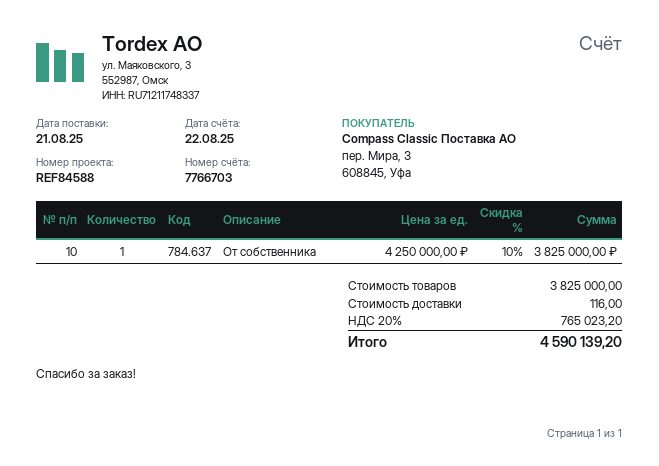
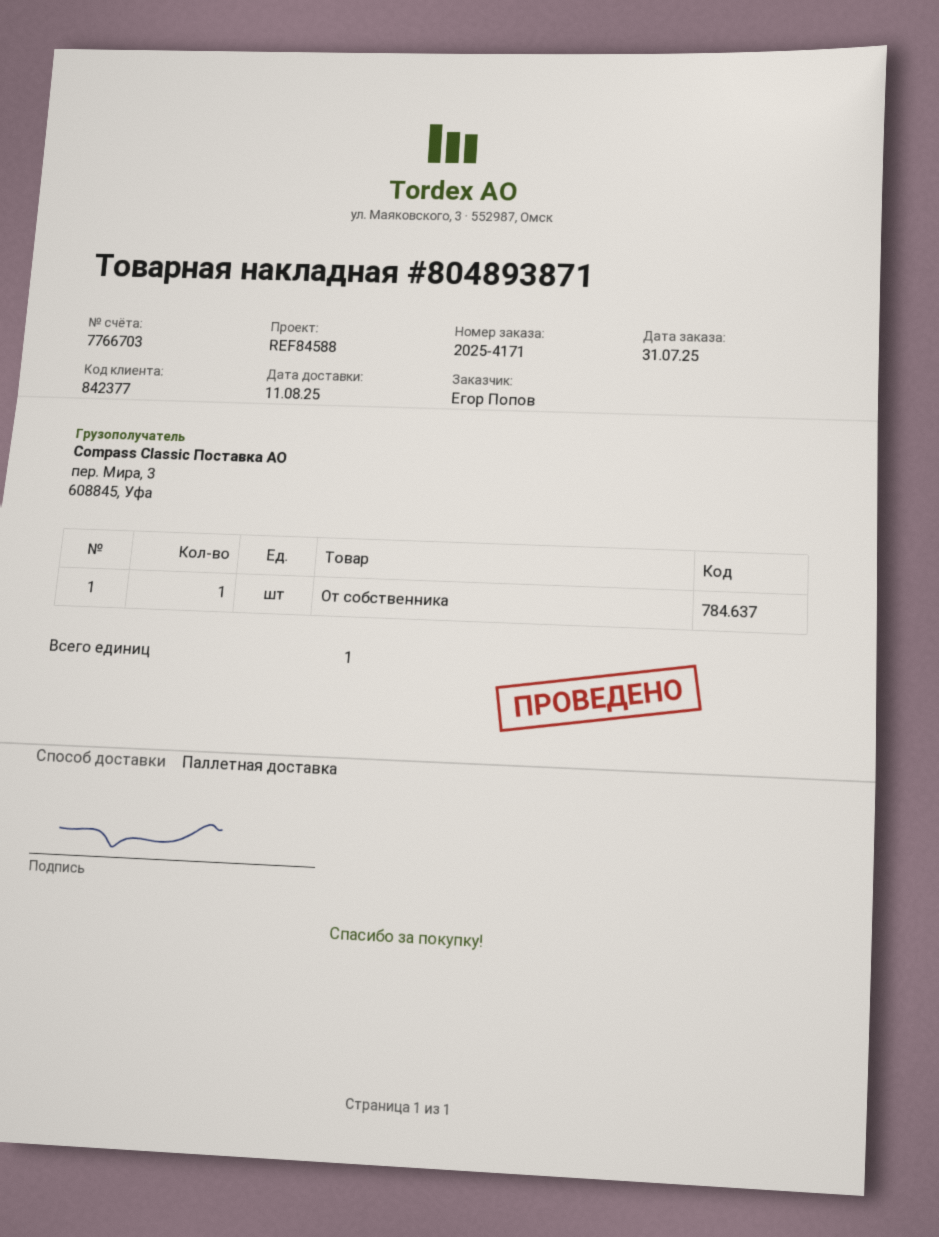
delivery date: 2025-08-21 -> 2025-08-11

